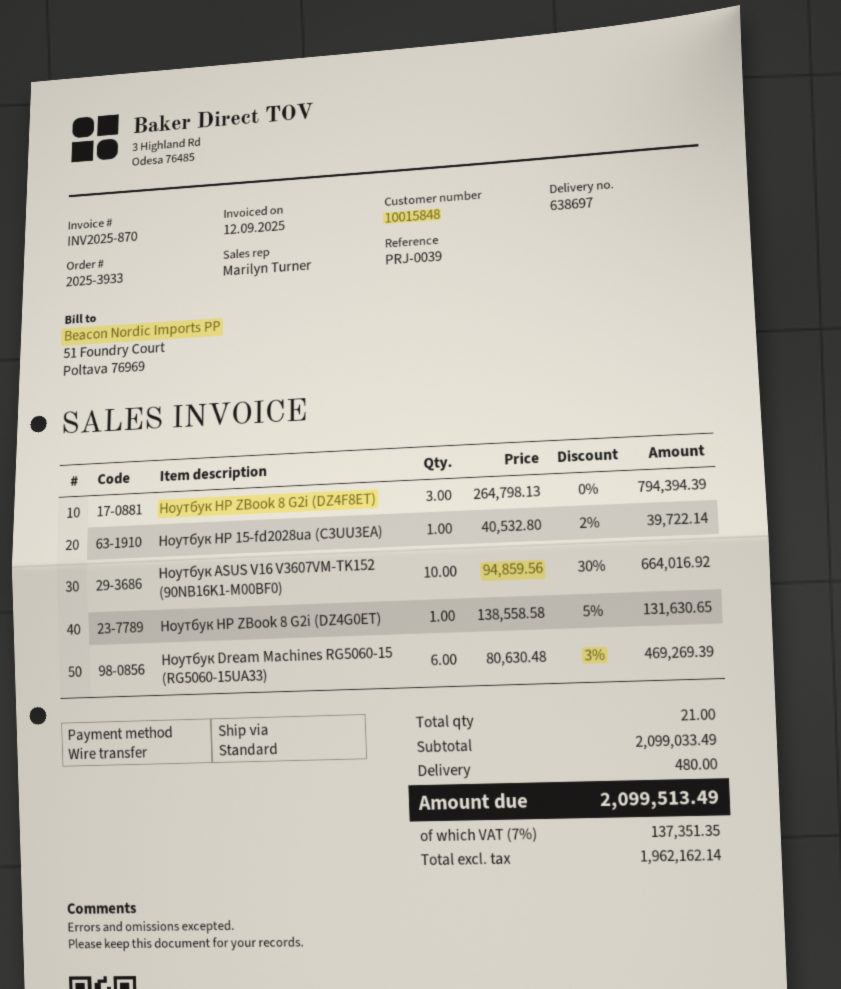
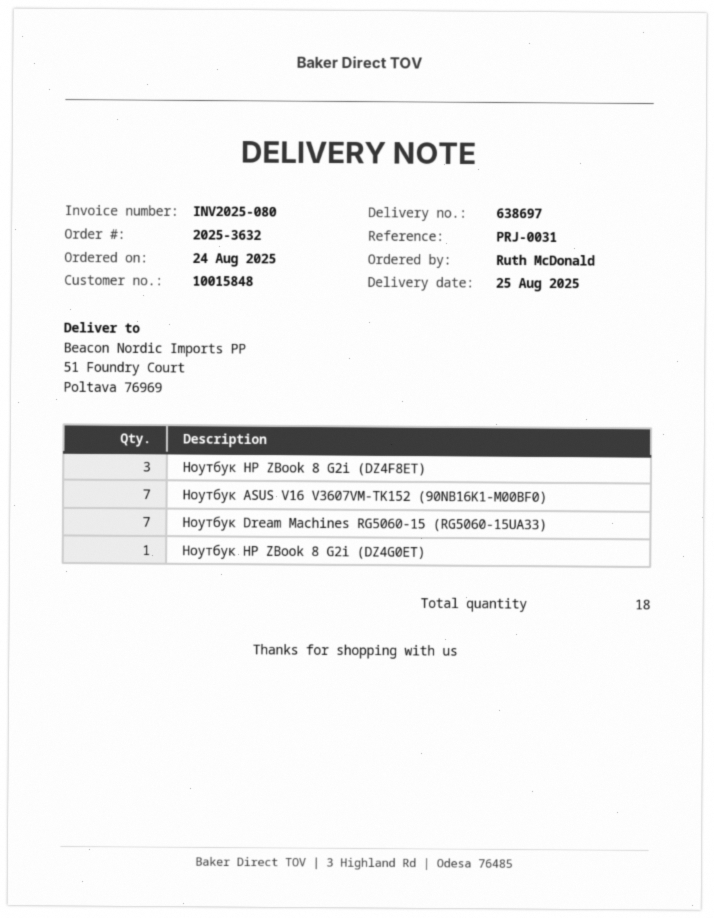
order number: 2025-3933 -> 2025-3632
invoice number: INV2025-870 -> INV2025-080
reference: PRJ-0039 -> PRJ-0031
Ноутбук HP 15-fd2028ua (C3UU3EA): 1 -> none
Ноутбук ASUS V16 V3607VM-TK152 (90NB16K1-M00BF0): 10 -> 7
Ноутбук Dream Machines RG5060-15 (RG5060-15UA33): 6 -> 7
total quantity: 21 -> 18

